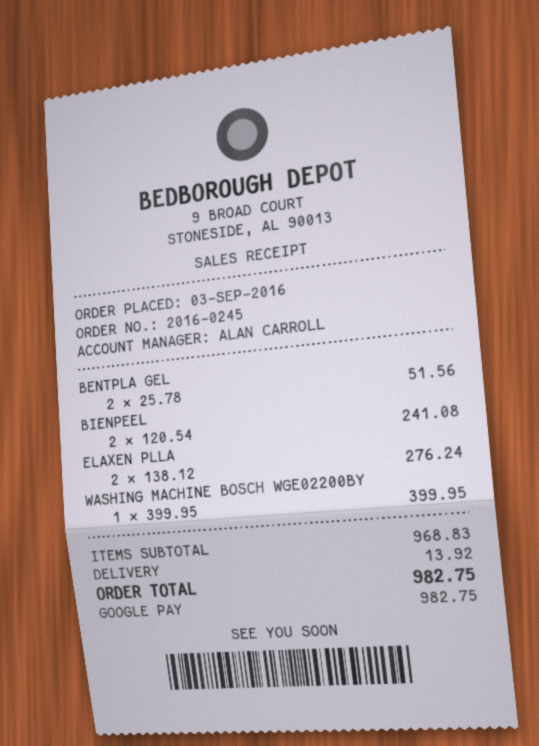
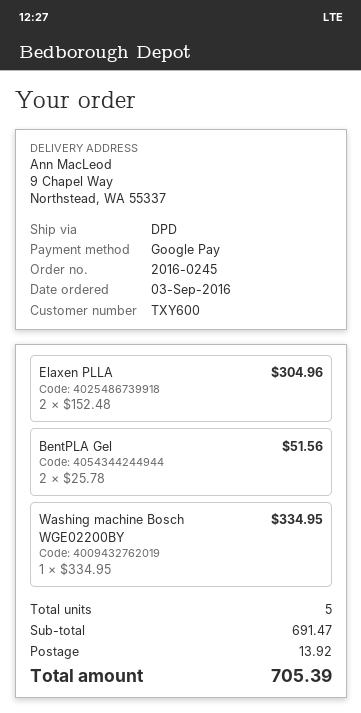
BIENPEEL: 2 x 120.54 = 241.08 -> none
ELAXEN PLLA: 2 x 138.12 = 276.24 -> 2 x 152.48 = 304.96
WASHING MACHINE BOSCH WGE02200BY: 1 x 399.95 = 399.95 -> 1 x 334.95 = 334.95
subtotal: 968.83 -> 691.47
total: 982.75 -> 705.39

